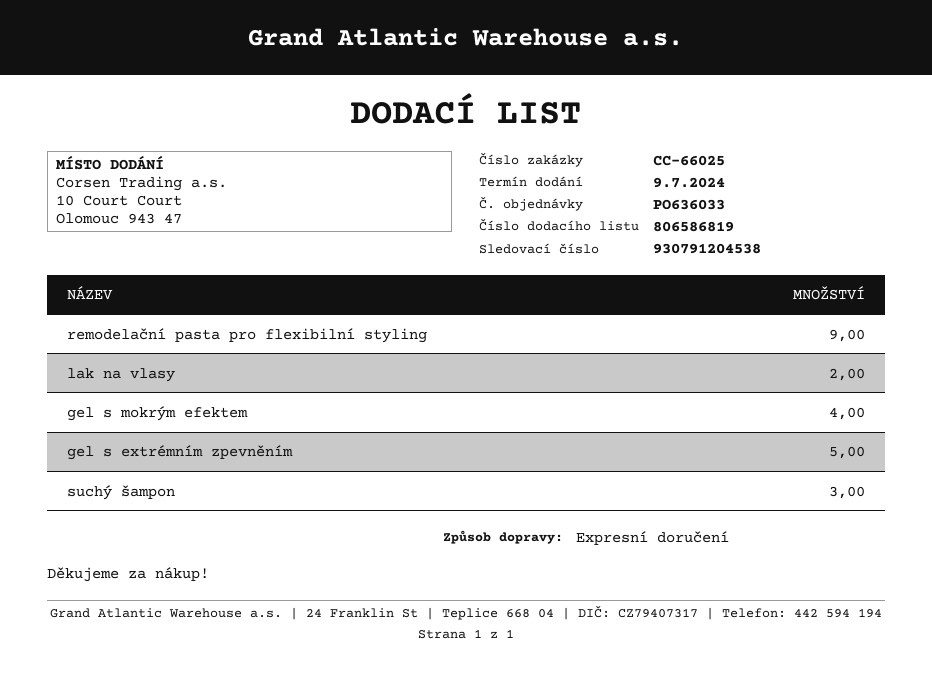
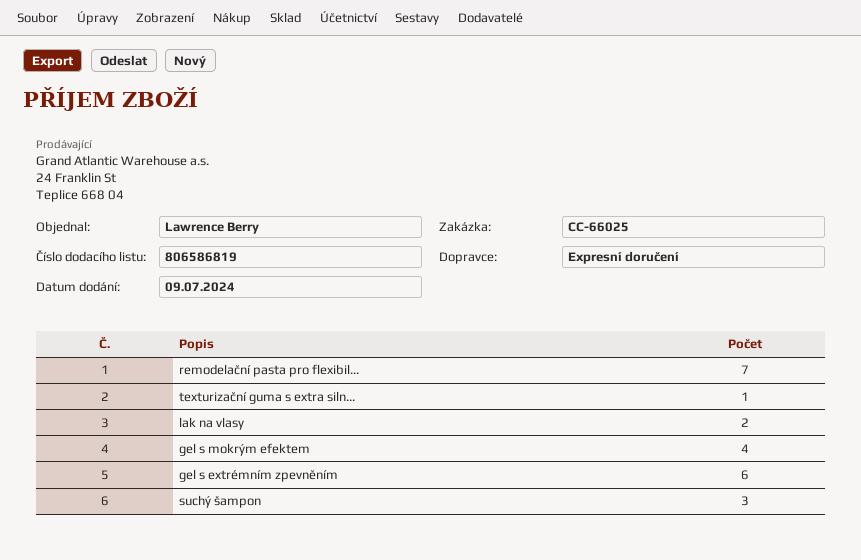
remodelační pasta pro flexibilní styling: 9 -> 7
gel s extrémním zpevněním: 5 -> 6
texturizační guma s extra siln...: none -> 1

